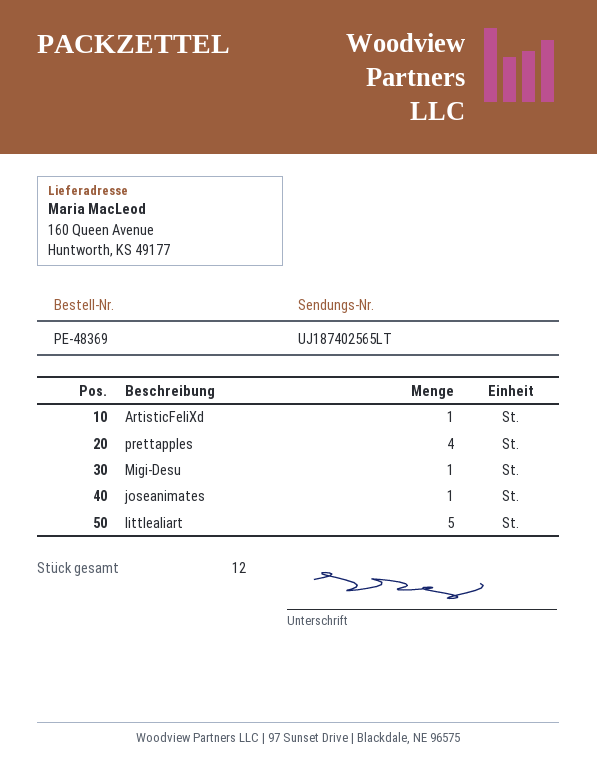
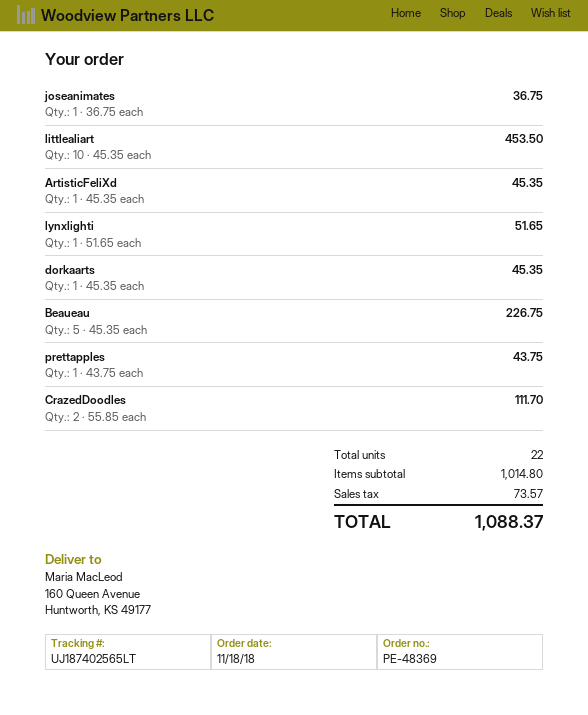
prettapples: 4 -> 1
Migi-Desu: 1 -> none
littlealiart: 5 -> 10
lynxlighti: none -> 1
dorkaarts: none -> 1
Beaueau: none -> 5
CrazedDoodles: none -> 2
total quantity: 12 -> 22

